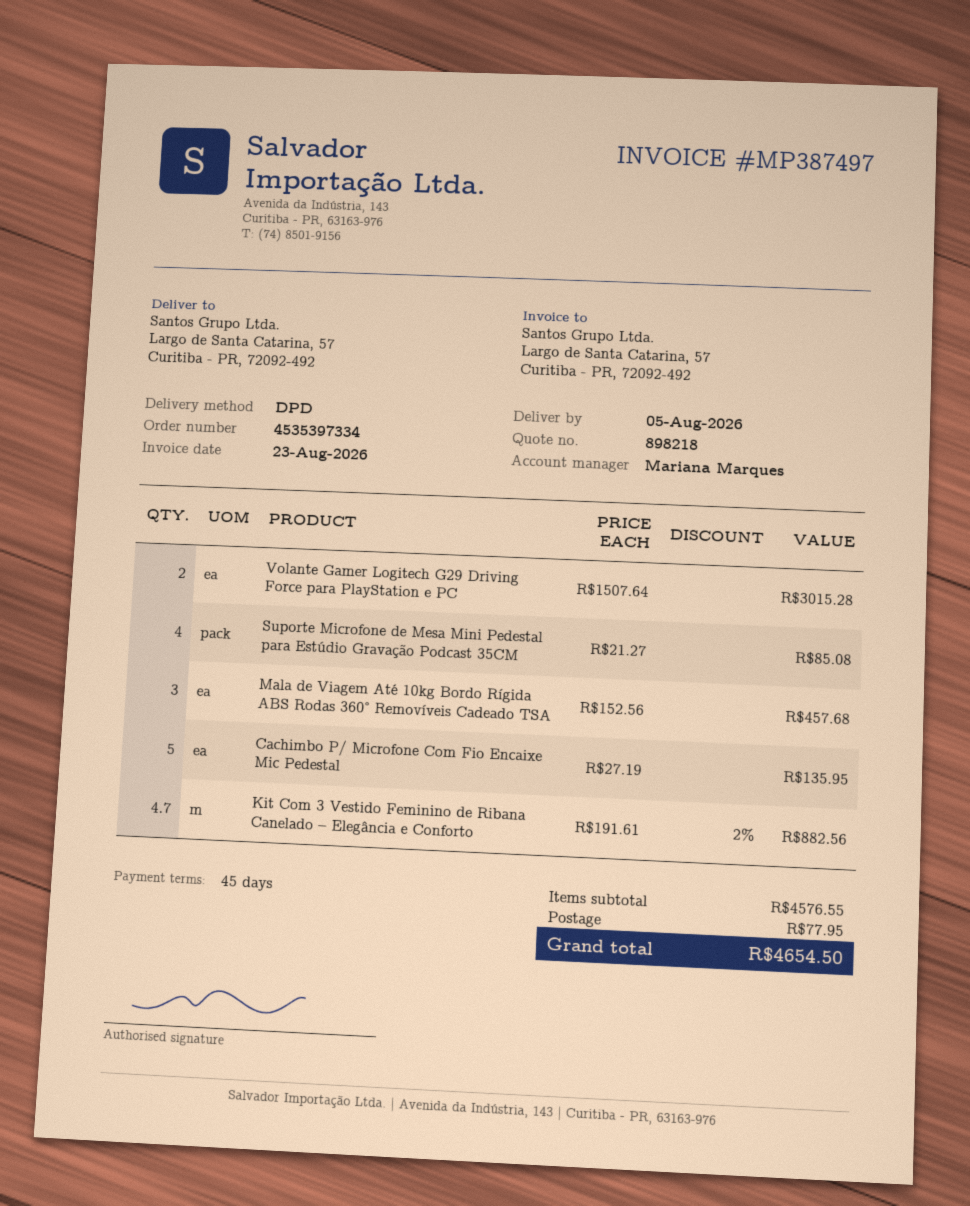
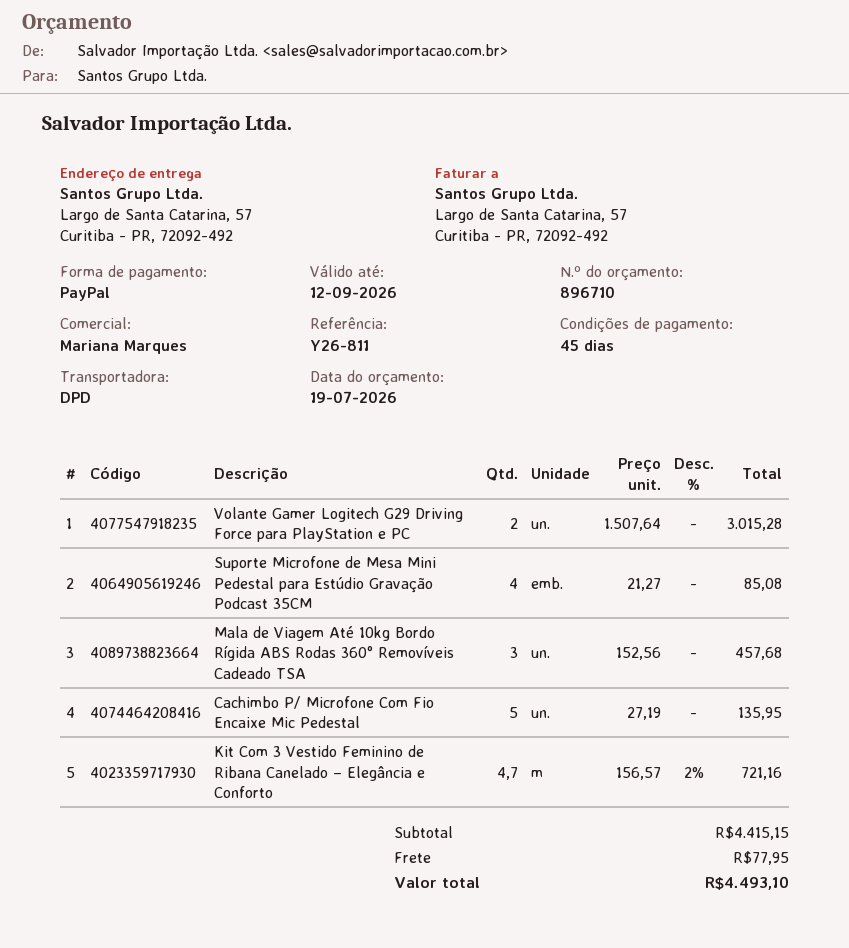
quote number: 898218 -> 896710
Kit Com 3 Vestido Feminino de Ribana Canelado – Elegância e Conforto: 4.7 x 191.61 - 2% = 882.56 -> 4.7 x 156.57 - 2% = 721.16
subtotal: 4576.55 -> 4415.15
total: 4654.50 -> 4493.10

